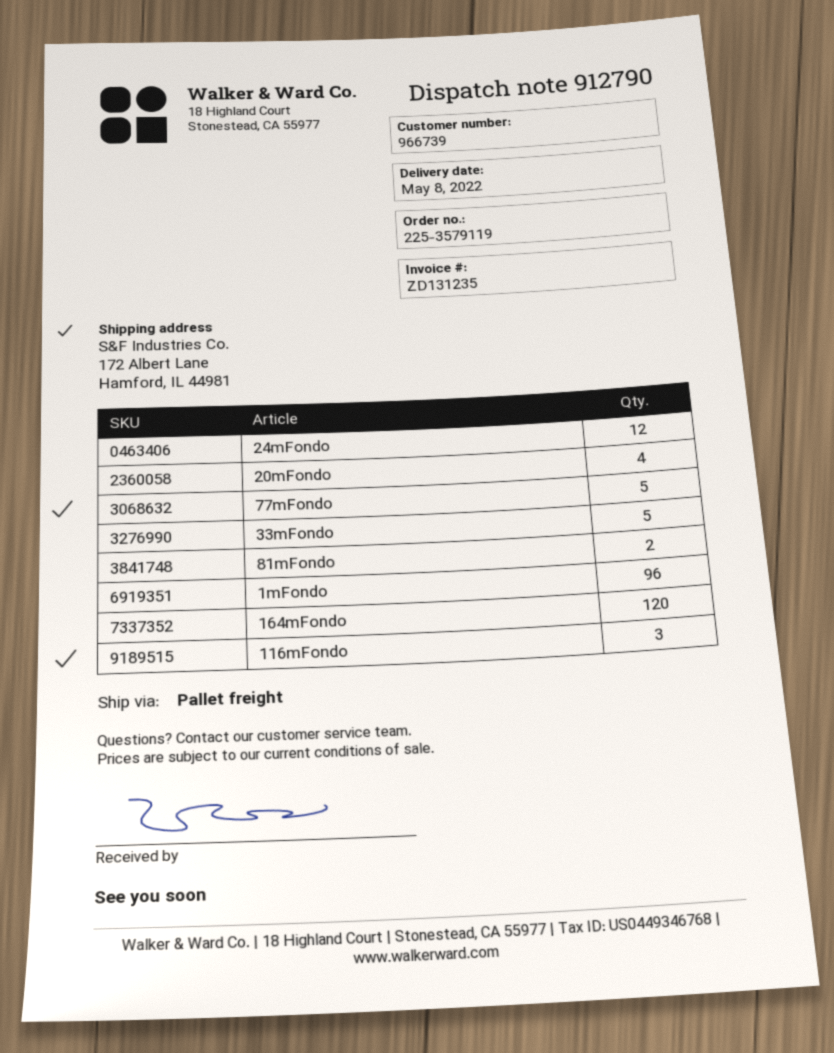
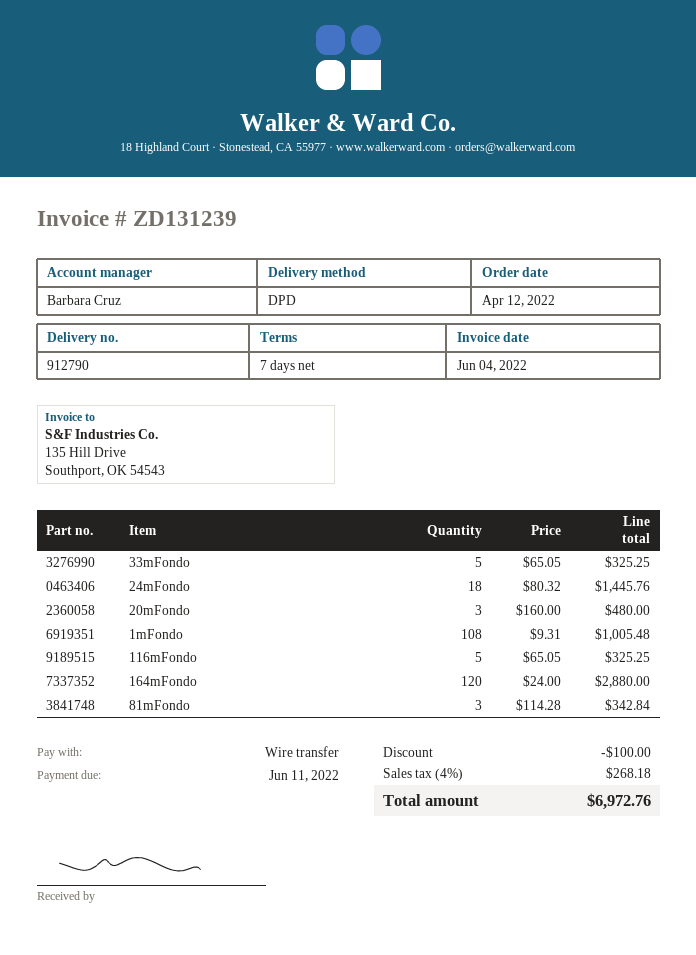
invoice number: ZD131235 -> ZD131239
shipping method: pallet freight -> DPD
24mFondo: 12 -> 18
20mFondo: 4 -> 3
77mFondo: 5 -> none
81mFondo: 2 -> 3
1mFondo: 96 -> 108
116mFondo: 3 -> 5

